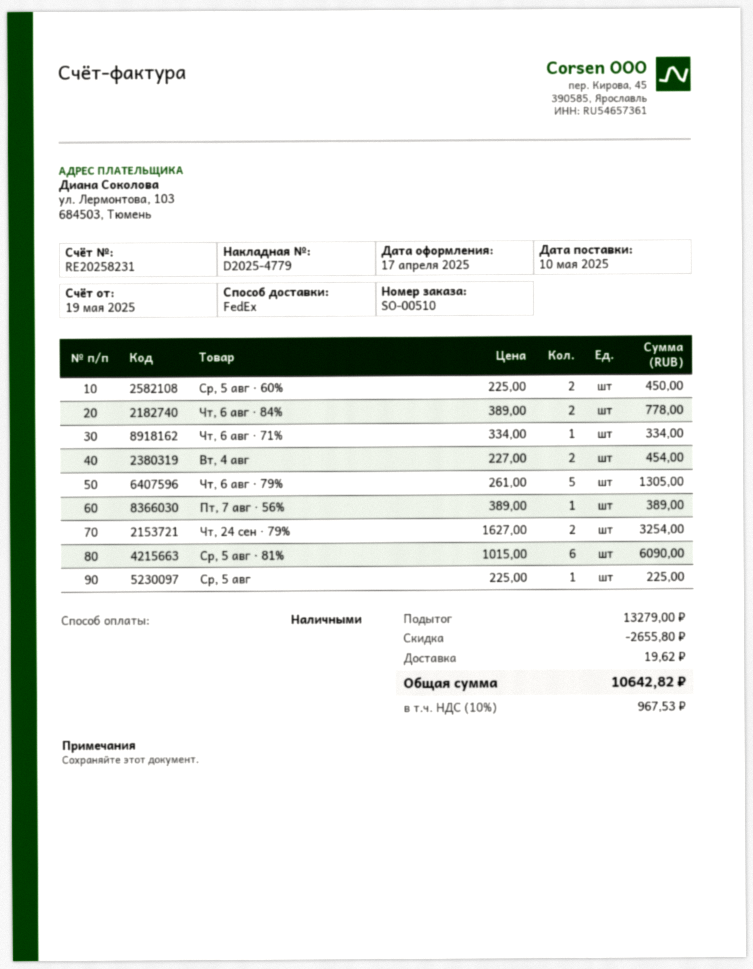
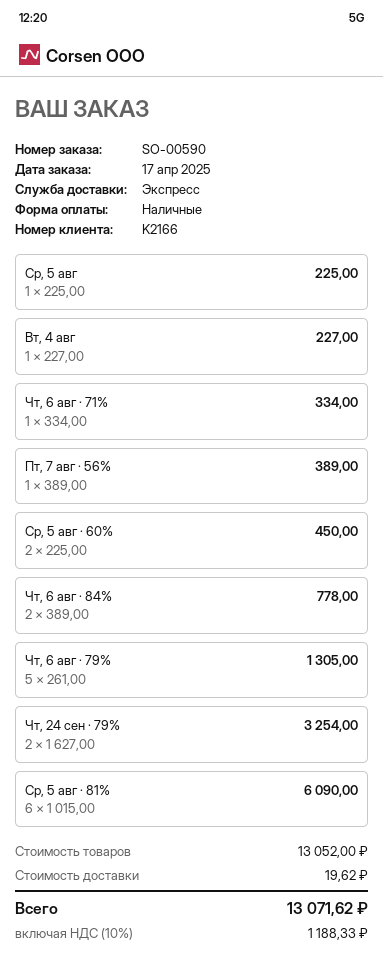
order number: SO-00510 -> SO-00590
shipping method: FedEx -> express
Вт, 4 авг: 2 x 227.00 = 454.00 -> 1 x 227.00 = 227.00
subtotal: 13279.00 -> 13052.00
discount: 2655.80 -> none
tax: 10% = 967.53 -> 10% = 1188.33
total: 10642.82 -> 13071.62

